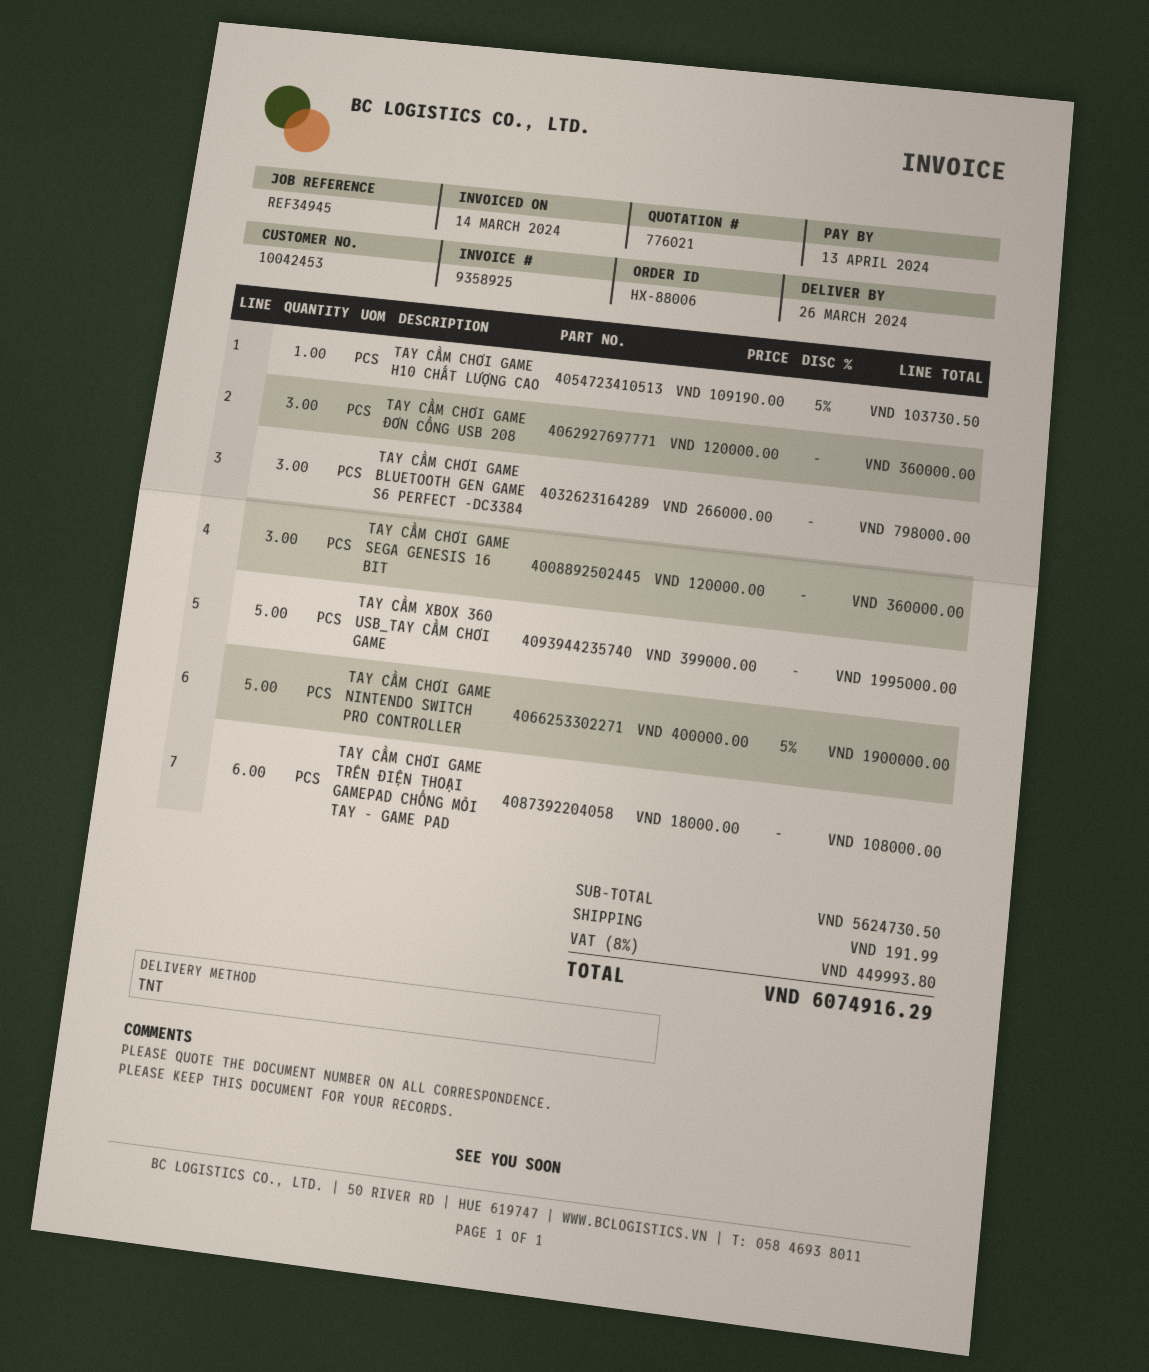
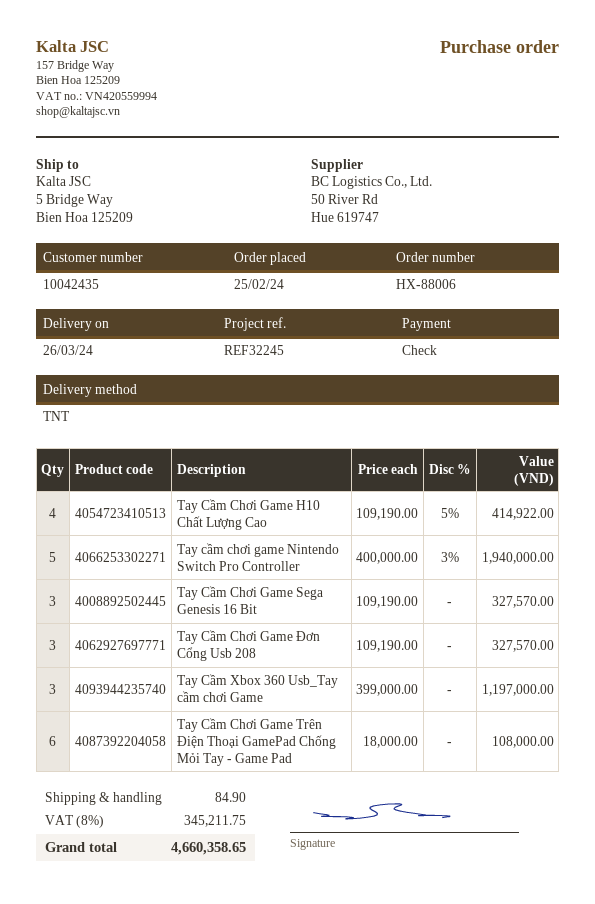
customer number: 10042453 -> 10042435
reference: REF34945 -> REF32245
TAY CẦM CHƠI GAME H10 CHẤT LƯỢNG CAO: 1 x 109190.00 - 5% = 103730.50 -> 4 x 109190.00 - 5% = 414922.00
TAY CẦM CHƠI GAME ĐƠN CỔNG USB 208: 3 x 120000.00 = 360000.00 -> 3 x 109190.00 = 327570.00
TAY CẦM CHƠI GAME BLUETOOTH GEN GAME S6 PERFECT -DC3384: 3 x 266000.00 = 798000.00 -> none
TAY CẦM CHƠI GAME SEGA GENESIS 16 BIT: 3 x 120000.00 = 360000.00 -> 3 x 109190.00 = 327570.00
TAY CẦM XBOX 360 USB_TAY CẦM CHƠI GAME: 5 x 399000.00 = 1995000.00 -> 3 x 399000.00 = 1197000.00
TAY CẦM CHƠI GAME NINTENDO SWITCH PRO CONTROLLER: 5 x 400000.00 - 5% = 1900000.00 -> 5 x 400000.00 - 3% = 1940000.00
shipping: 191.99 -> 84.90
tax: 8% = 449993.80 -> 8% = 345211.75
total: 6074916.29 -> 4660358.65

